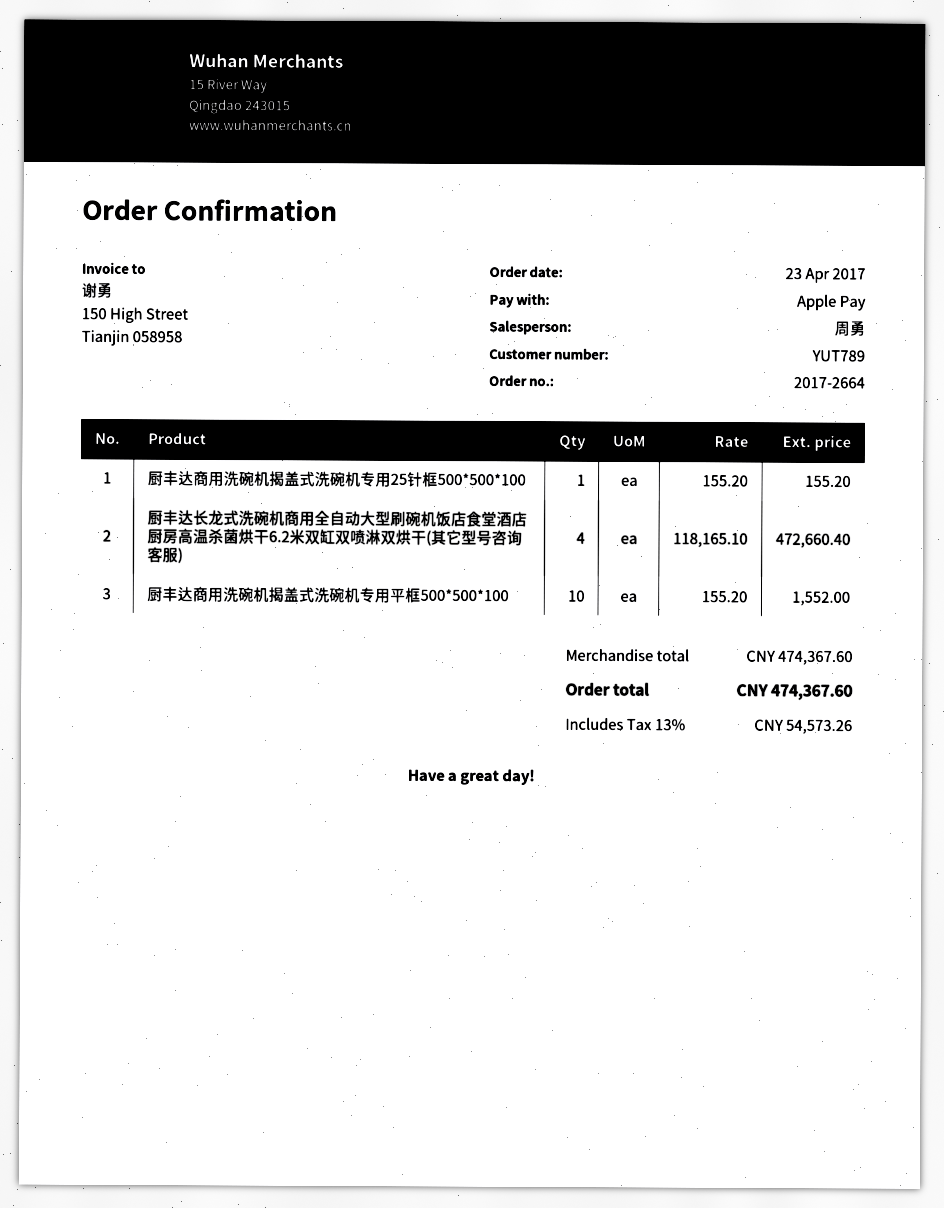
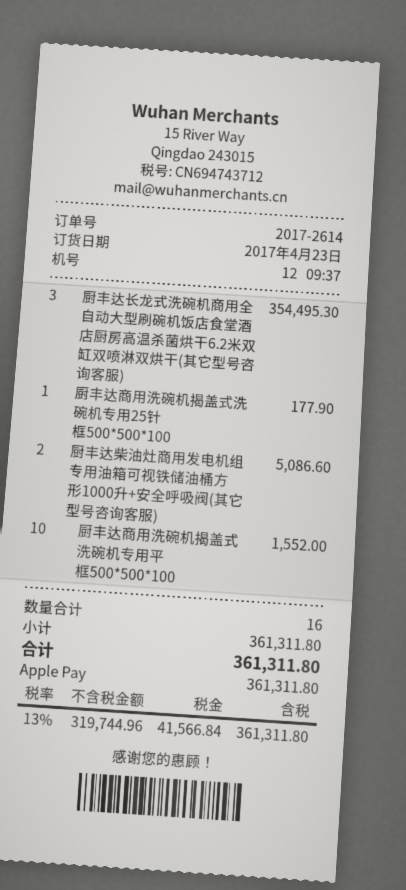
order number: 2017-2664 -> 2017-2614
厨丰达商用洗碗机揭盖式洗碗机专用25针框500*500*100: 1 for 155.20 -> 1 for 177.90
厨丰达长龙式洗碗机商用全自动大型刷碗机饭店食堂酒店厨房高温杀菌烘干6.2米双缸双喷淋双烘干(其它型号咨询客服): 4 for 472660.40 -> 3 for 354495.30
厨丰达柴油灶商用发电机组专用油箱可视铁储油桶方形1000升+安全呼吸阀(其它型号咨询客服): none -> 2 for 5086.60
subtotal: 474367.60 -> 361311.80
tax: 13% = 54573.26 -> 13% = 41566.84
total: 474367.60 -> 361311.80

